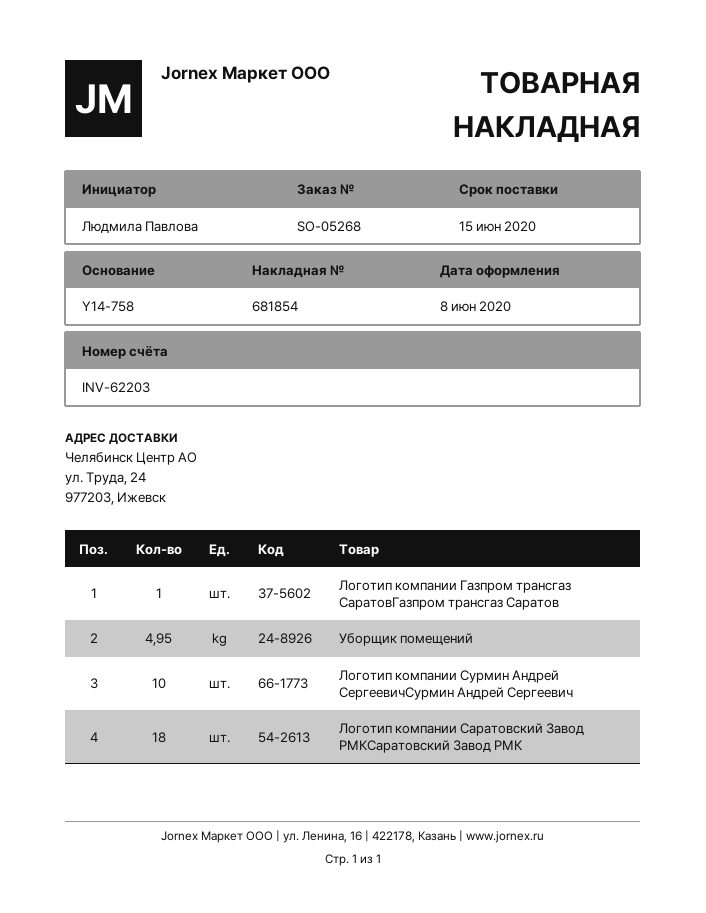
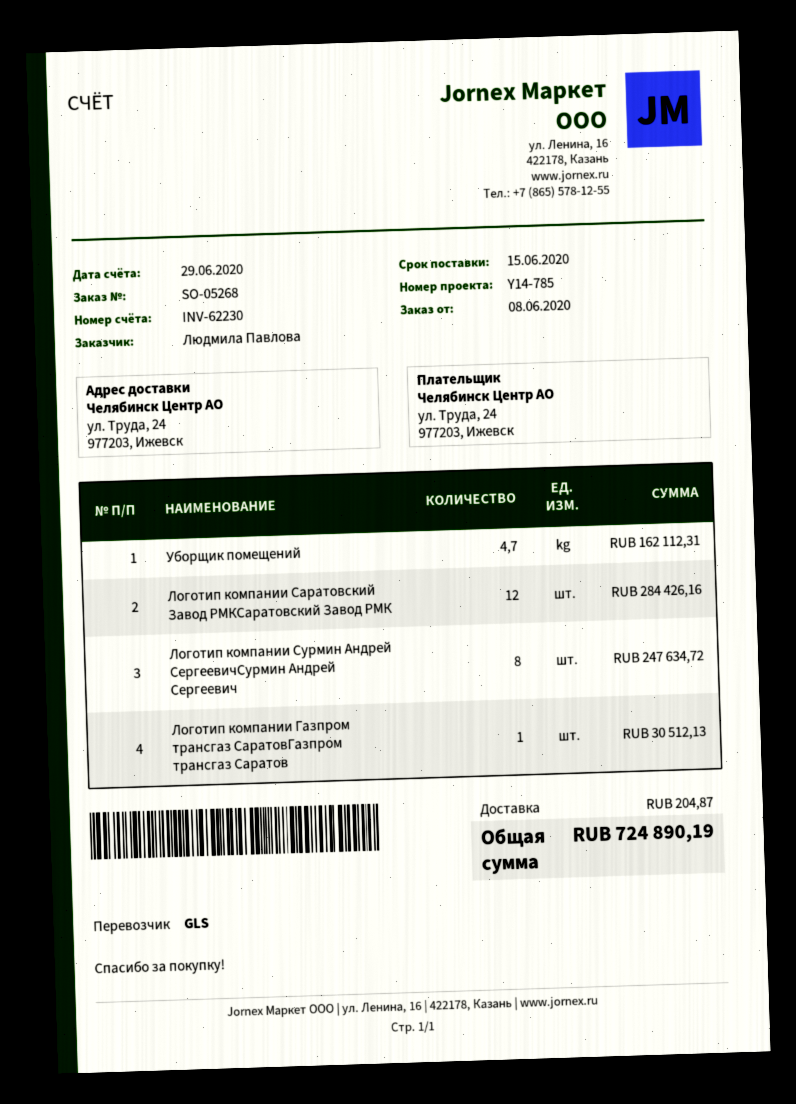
invoice number: INV-62203 -> INV-62230
reference: Y14-758 -> Y14-785
Уборщик помещений: 4.95 -> 4.7
Логотип компании Сурмин Андрей СергеевичСурмин Андрей Сергеевич: 10 -> 8
Логотип компании Саратовский Завод РМКСаратовский Завод РМК: 18 -> 12

